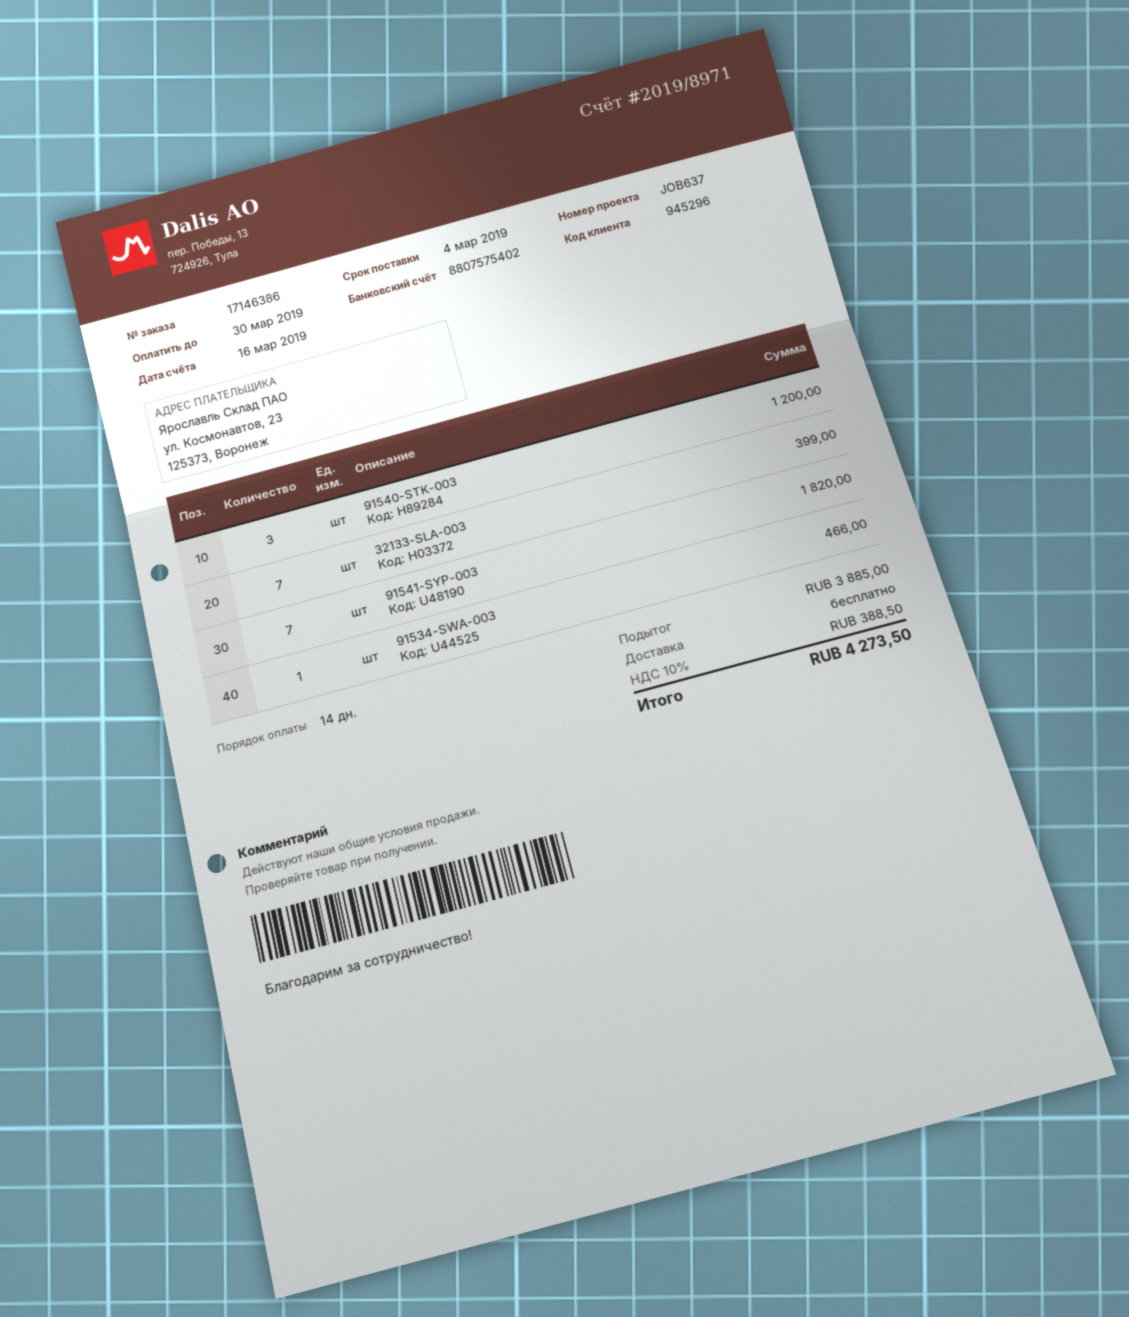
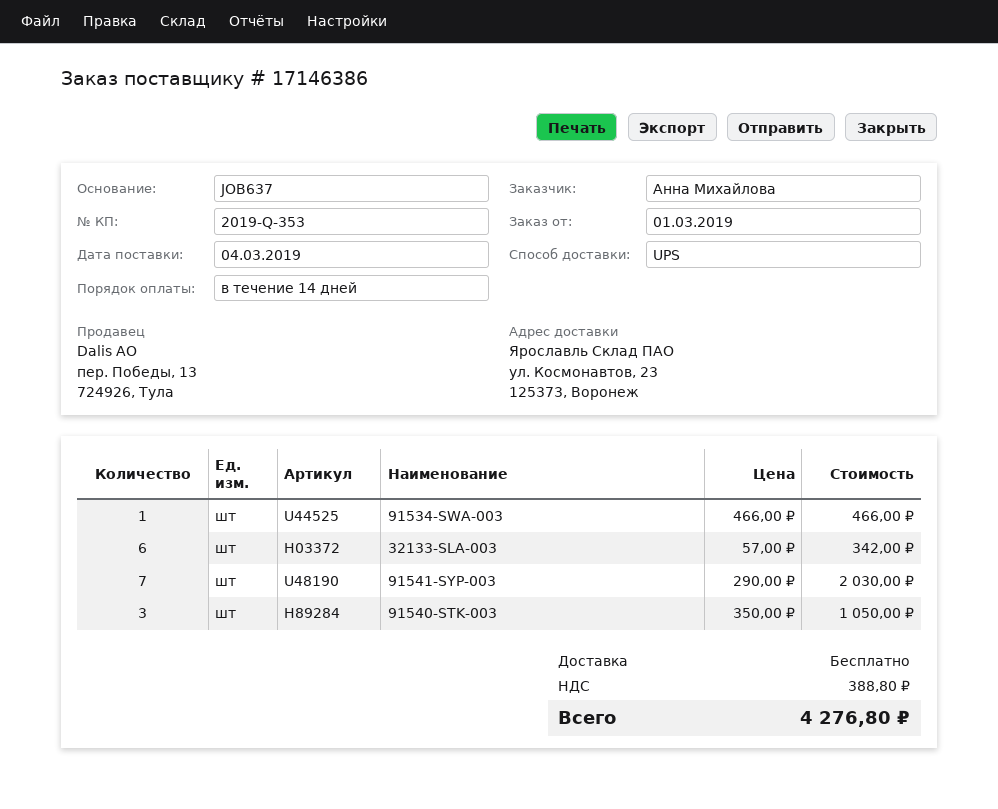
91540-STK-003: 3 for 1200.00 -> 3 for 1050.00
32133-SLA-003: 7 for 399.00 -> 6 for 342.00
91541-SYP-003: 7 for 1820.00 -> 7 for 2030.00
tax: 388.50 -> 388.80
total: 4273.50 -> 4276.80

